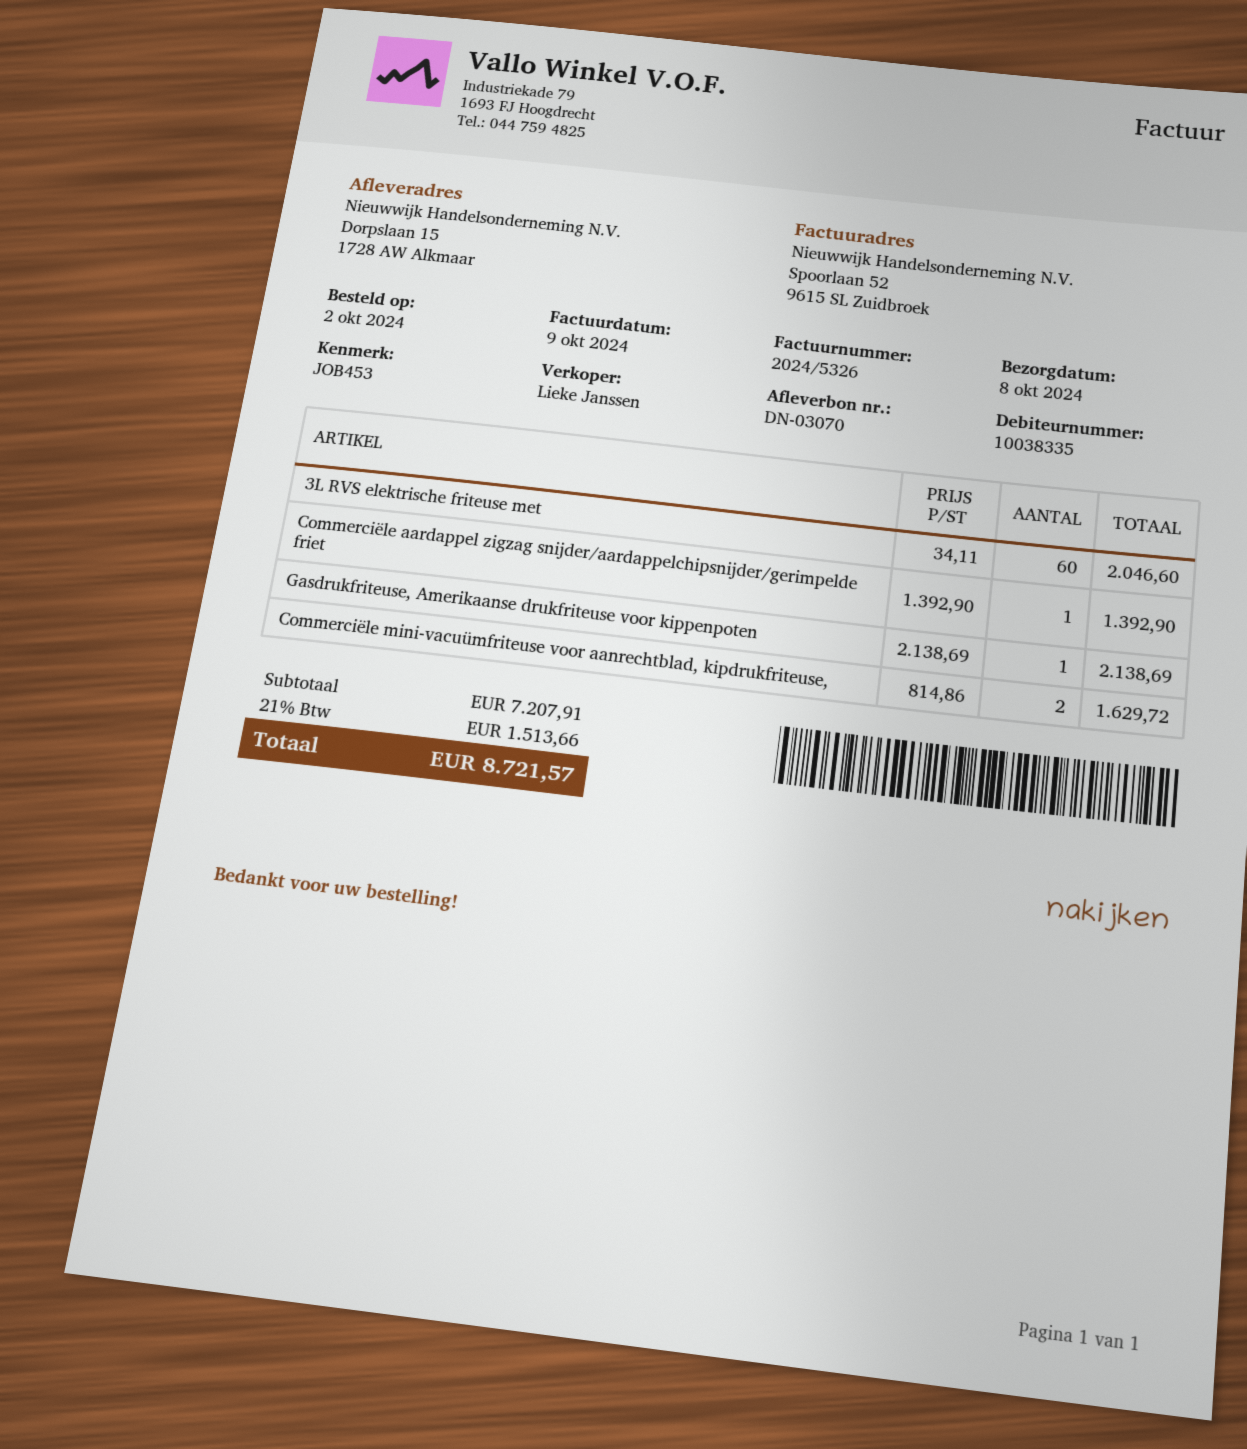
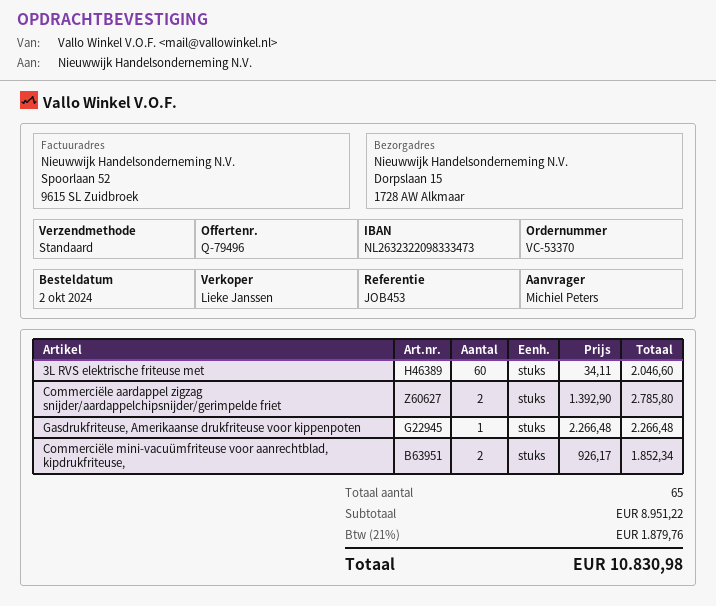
Commerciële aardappel zigzag snijder/aardappelchipsnijder/gerimpelde friet: 1 x 1392.90 = 1392.90 -> 2 x 1392.90 = 2785.80
Gasdrukfriteuse, Amerikaanse drukfriteuse voor kippenpoten: 1 x 2138.69 = 2138.69 -> 1 x 2266.48 = 2266.48
Commerciële mini-vacuümfriteuse voor aanrechtblad, kipdrukfriteuse,: 2 x 814.86 = 1629.72 -> 2 x 926.17 = 1852.34
subtotal: 7207.91 -> 8951.22
tax: 21% = 1513.66 -> 21% = 1879.76
total: 8721.57 -> 10830.98

